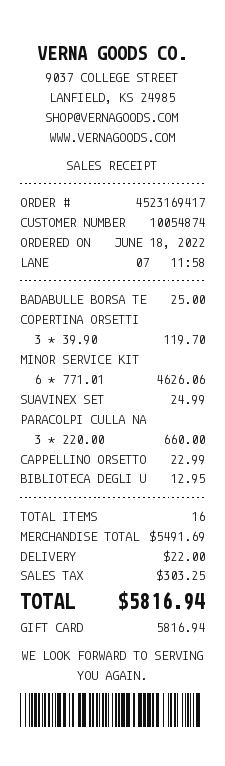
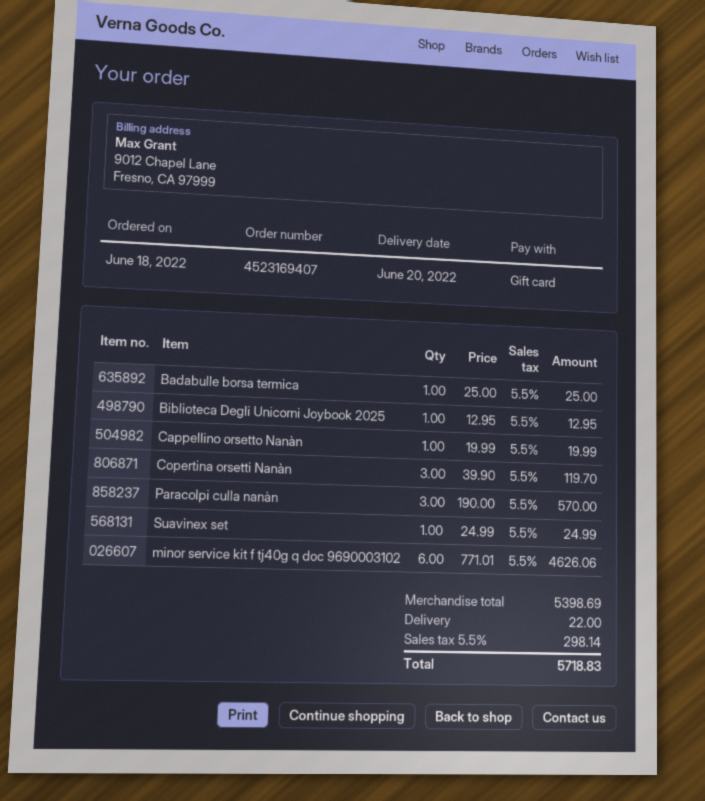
order number: 4523169417 -> 4523169407
PARACOLPI CULLA NA: 3 x 220.00 = 660.00 -> 3 x 190.00 = 570.00
CAPPELLINO ORSETTO: 1 x 22.99 = 22.99 -> 1 x 19.99 = 19.99
subtotal: 5491.69 -> 5398.69
tax: 303.25 -> 298.14
total: 5816.94 -> 5718.83

